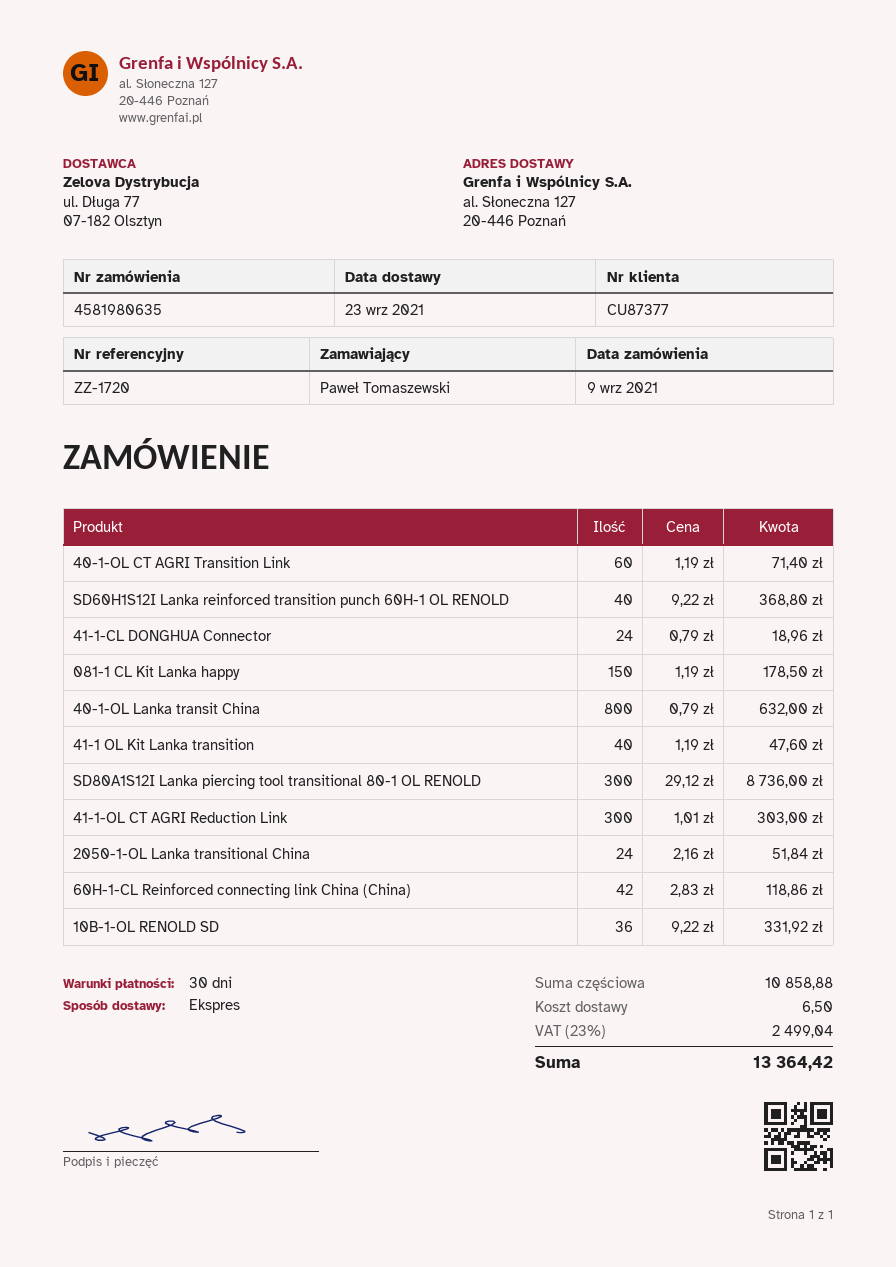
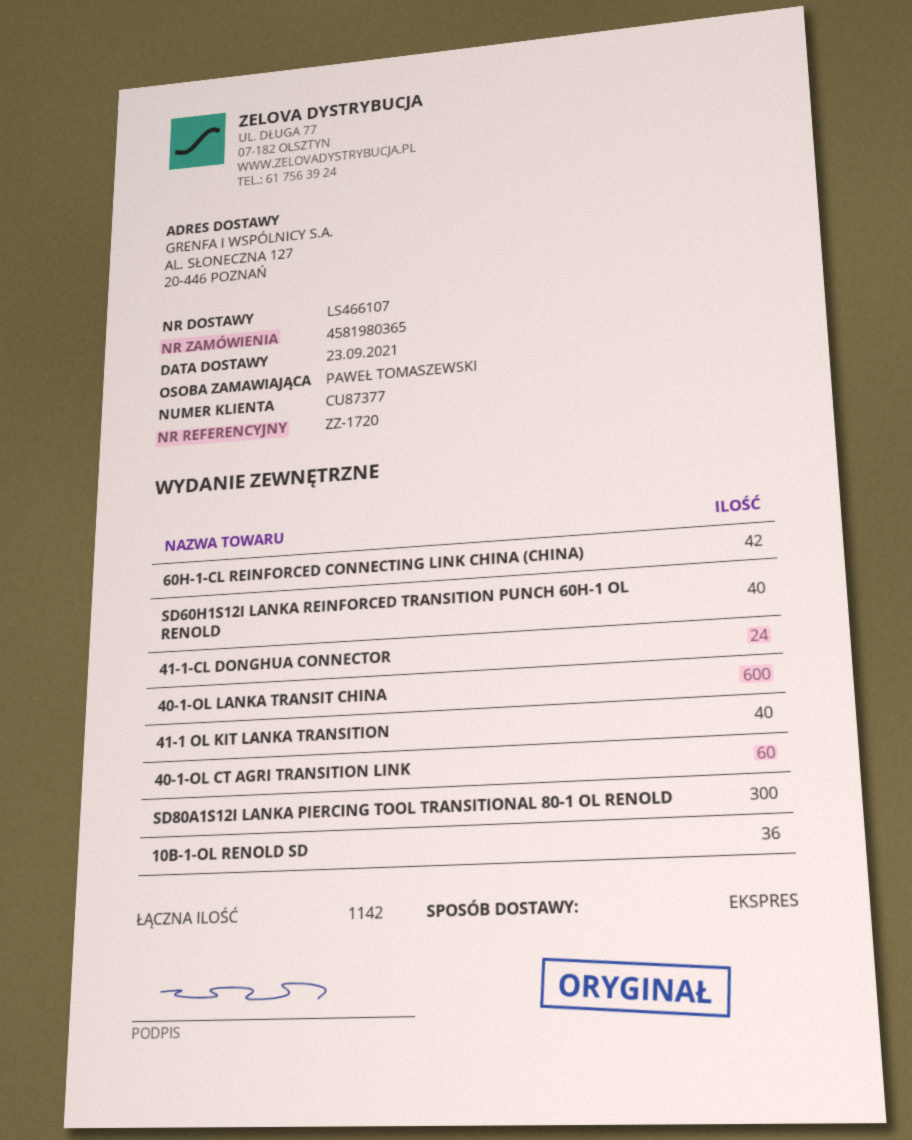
order number: 4581980635 -> 4581980365
081-1 CL Kit Lanka happy: 150 -> none
40-1-OL Lanka transit China: 800 -> 600
41-1-OL CT AGRI Reduction Link: 300 -> none
2050-1-OL Lanka transitional China: 24 -> none

